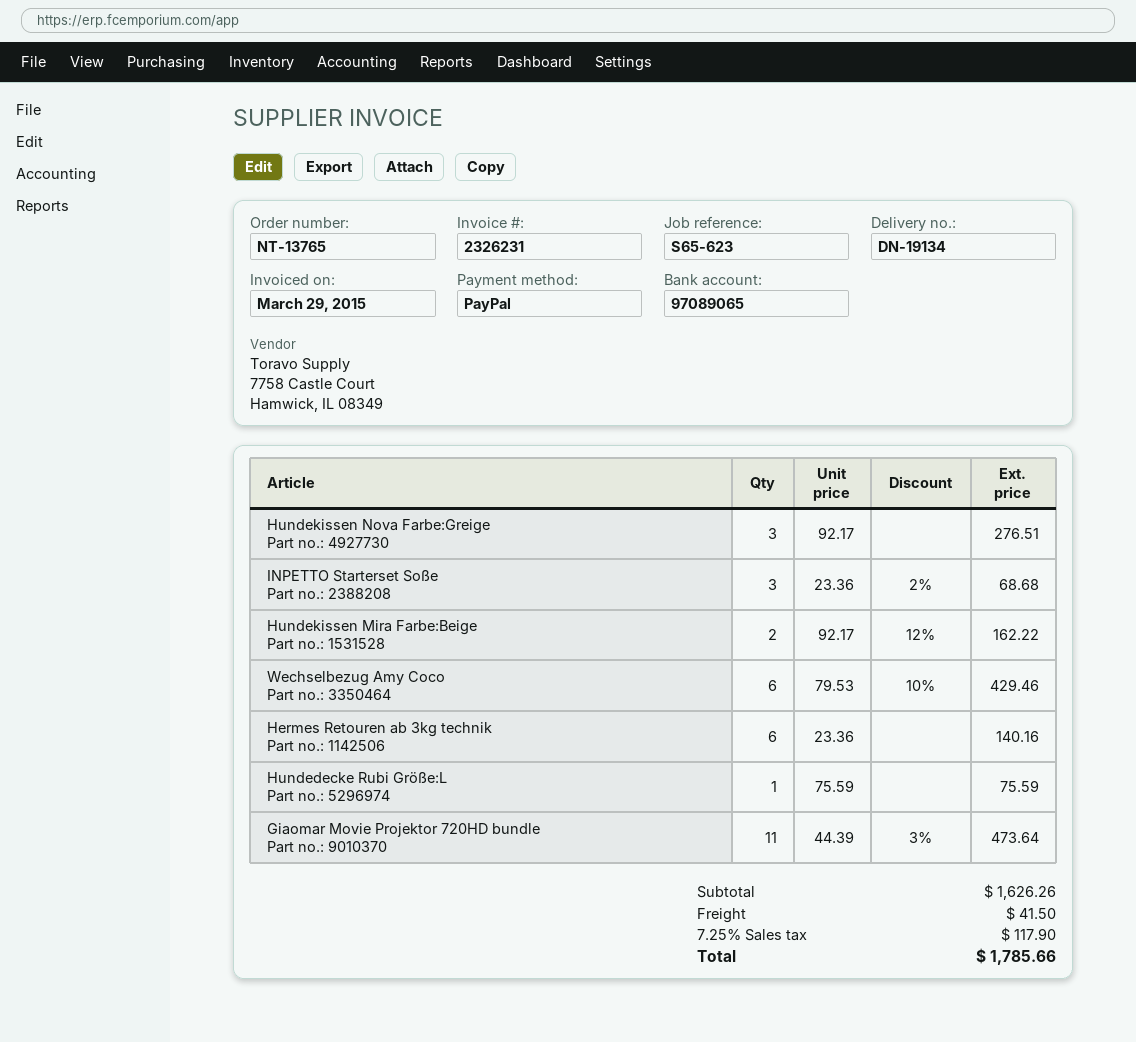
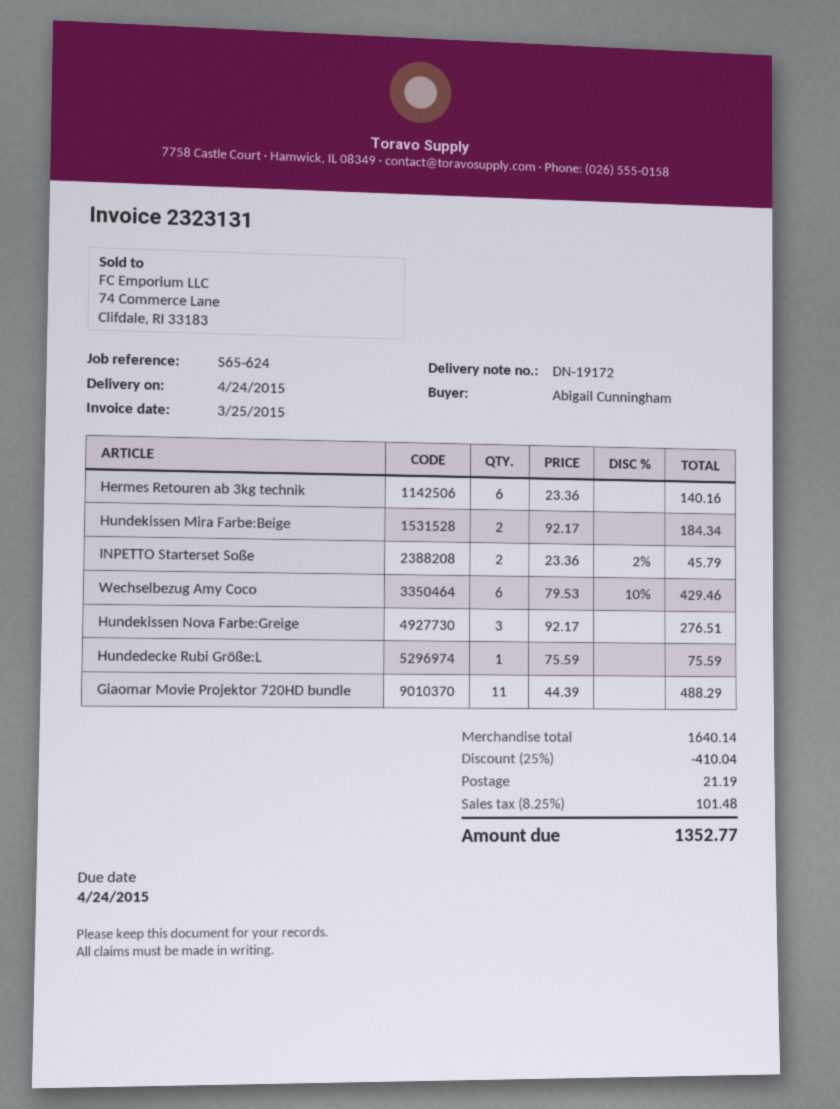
delivery note number: DN-19134 -> DN-19172
invoice number: 2326231 -> 2323131
invoice date: 2015-03-29 -> 2015-03-25
reference: S65-623 -> S65-624
INPETTO Starterset Soße: 3 x 23.36 - 2% = 68.68 -> 2 x 23.36 - 2% = 45.79
Hundekissen Mira Farbe:Beige: 2 x 92.17 - 12% = 162.22 -> 2 x 92.17 = 184.34
Giaomar Movie Projektor 720HD bundle: 11 x 44.39 - 3% = 473.64 -> 11 x 44.39 = 488.29
subtotal: 1626.26 -> 1640.14
discount: none -> 25% = 410.04
shipping: 41.50 -> 21.19
tax: 7.25% = 117.90 -> 8.25% = 101.48
total: 1785.66 -> 1352.77

